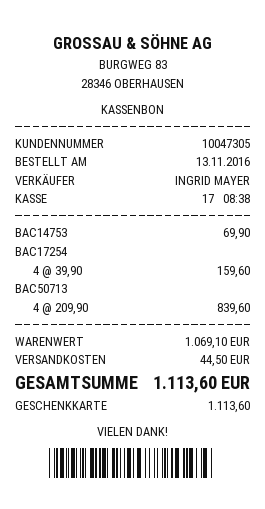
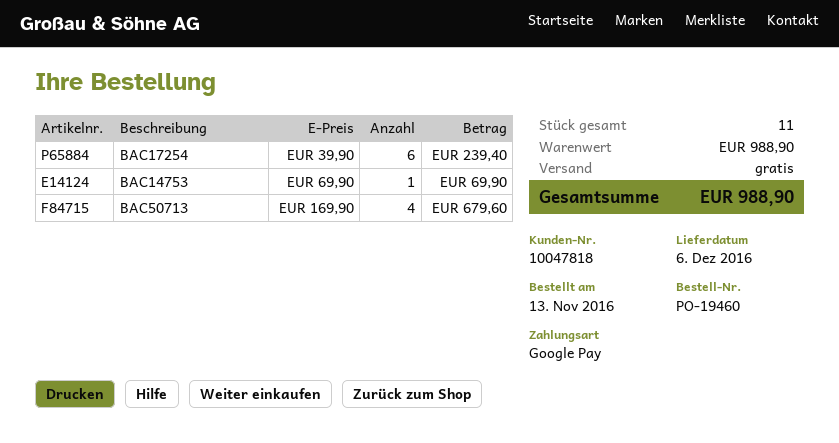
customer number: 10047305 -> 10047818
payment method: gift card -> Google Pay
BAC17254: 4 x 39.90 = 159.60 -> 6 x 39.90 = 239.40
BAC50713: 4 x 209.90 = 839.60 -> 4 x 169.90 = 679.60
subtotal: 1069.10 -> 988.90
shipping: 44.50 -> 0.00
total: 1113.60 -> 988.90

